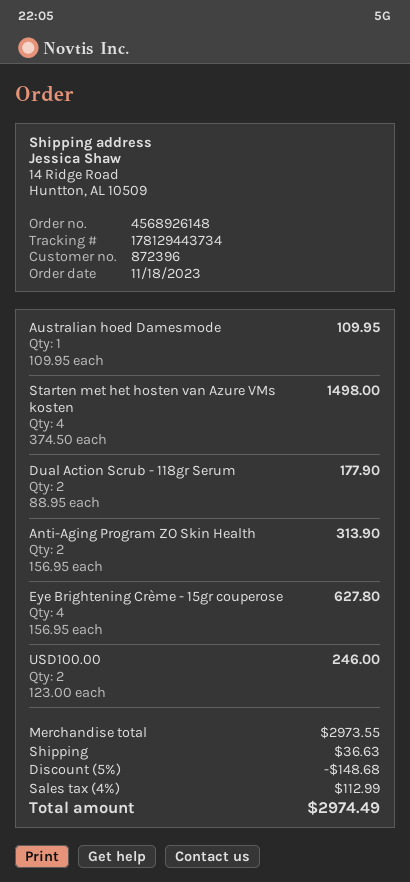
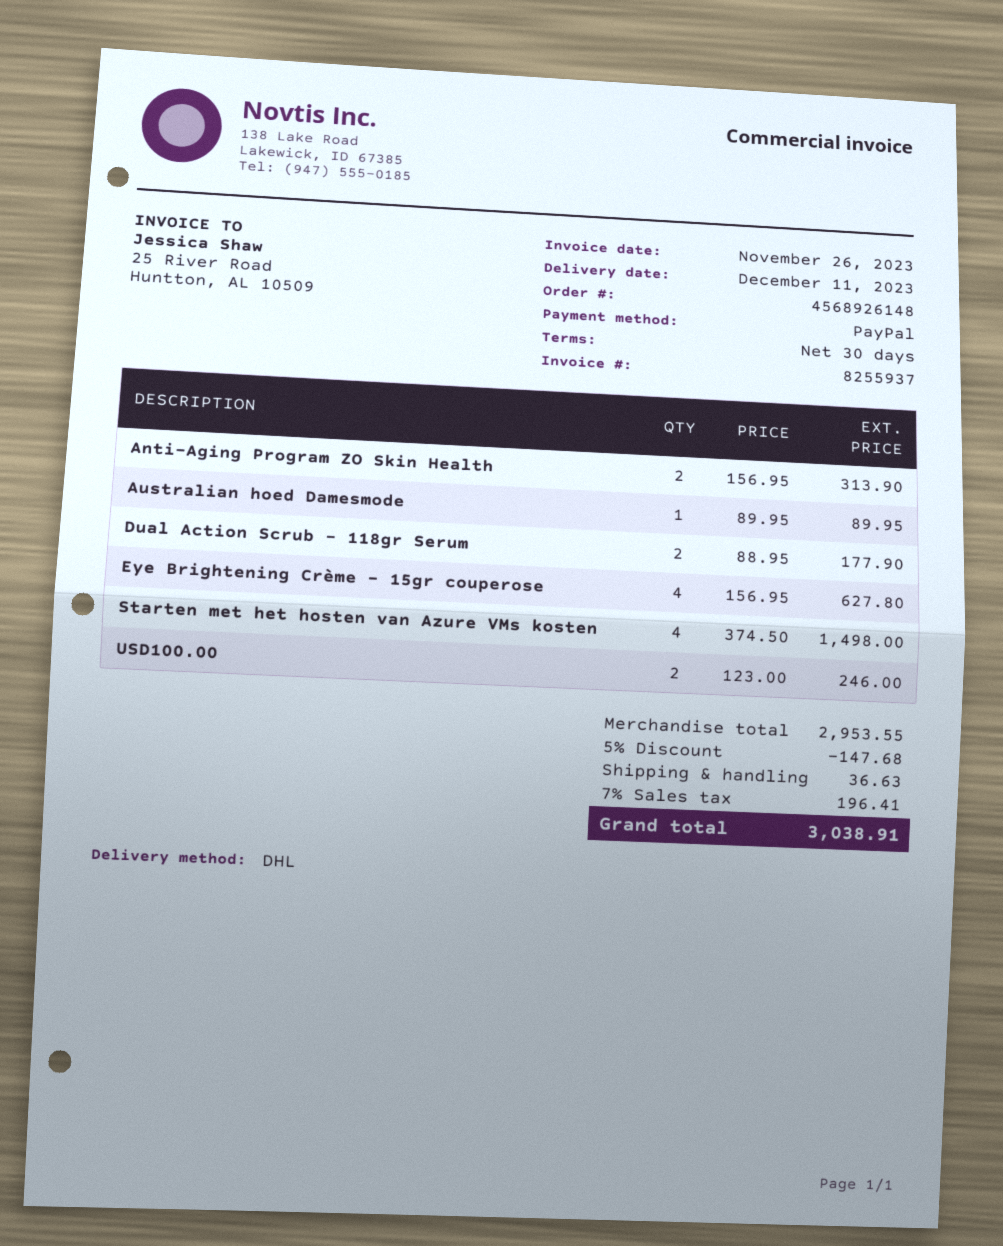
Australian hoed Damesmode: 1 x 109.95 = 109.95 -> 1 x 89.95 = 89.95
subtotal: 2973.55 -> 2953.55
discount: 5% = 148.68 -> 5% = 147.68
tax: 4% = 112.99 -> 7% = 196.41
total: 2974.49 -> 3038.91

